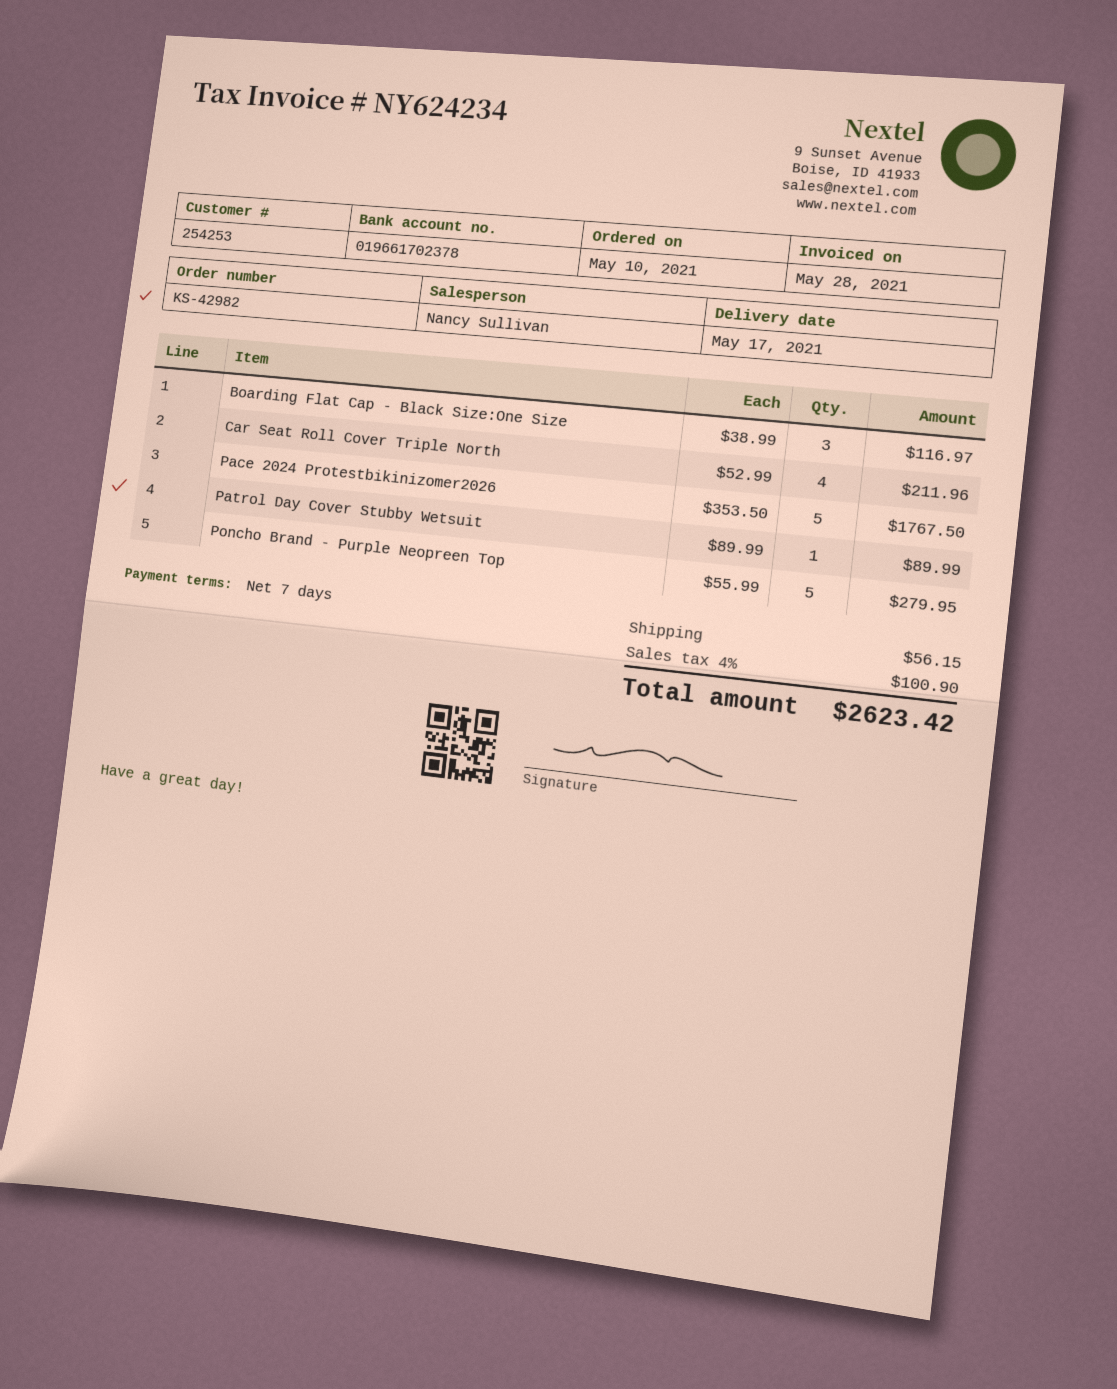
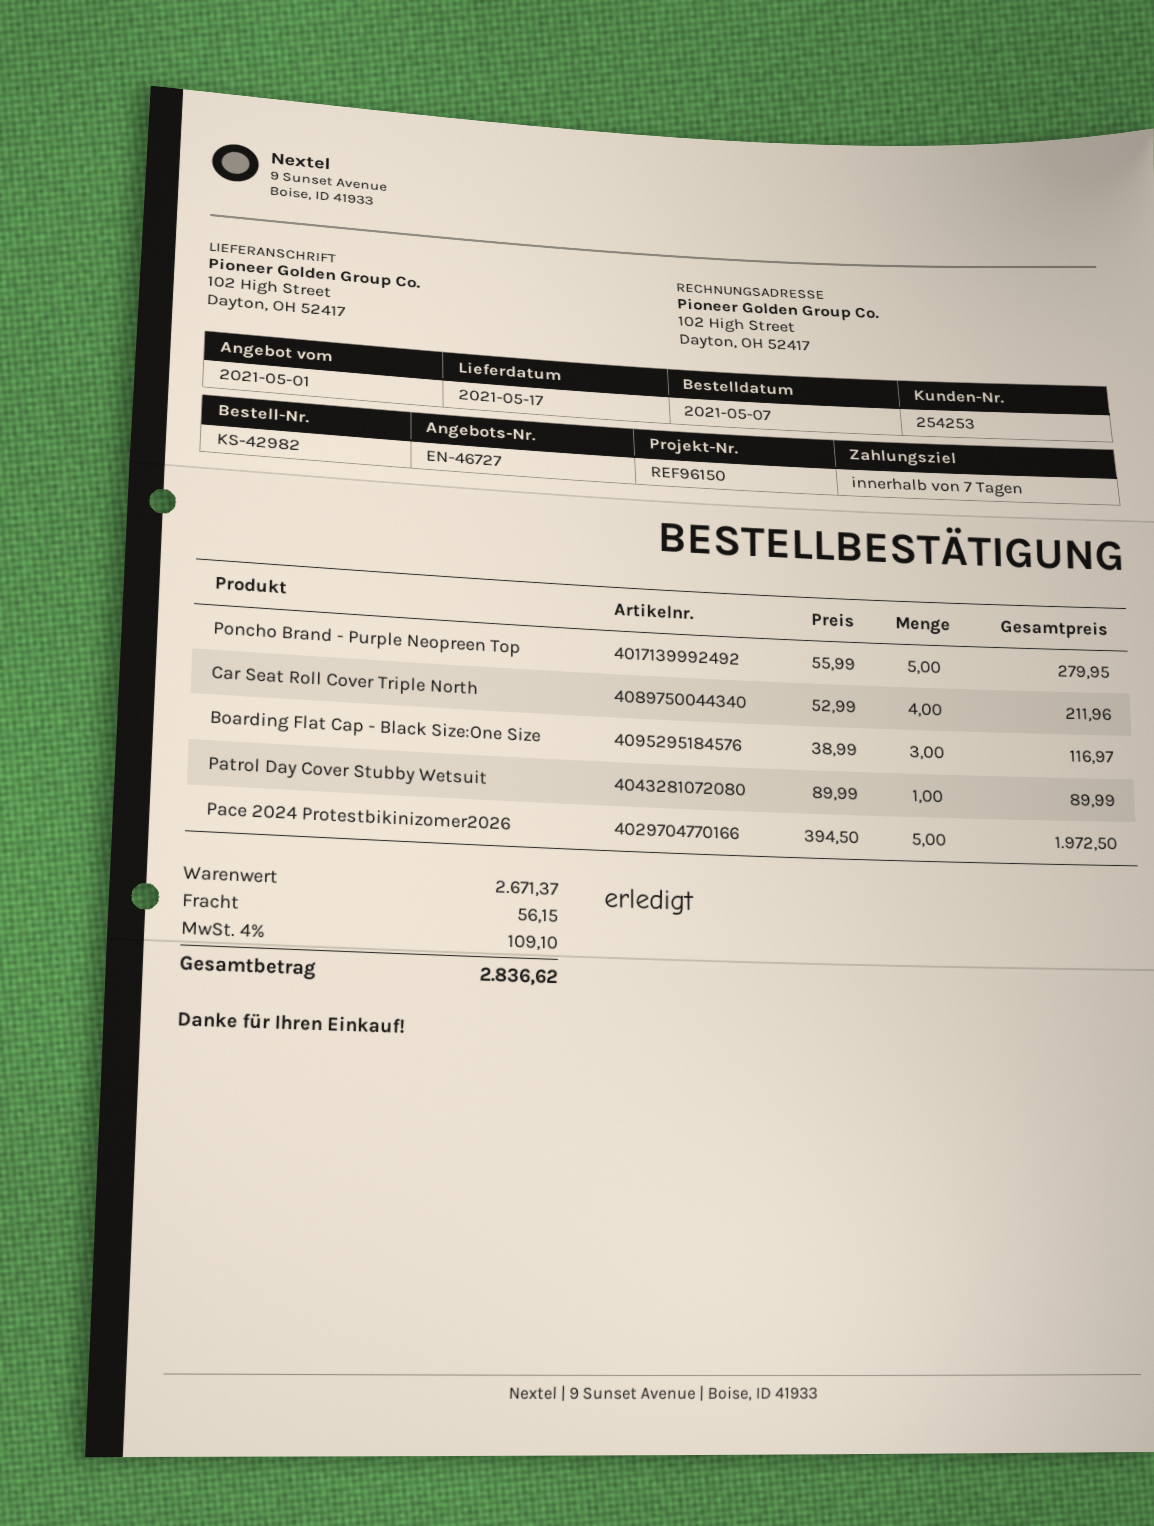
order date: 2021-05-10 -> 2021-05-07
Pace 2024 Protestbikinizomer2026: 5 x 353.50 = 1767.50 -> 5 x 394.50 = 1972.50
tax: 4% = 100.90 -> 4% = 109.10
total: 2623.42 -> 2836.62

